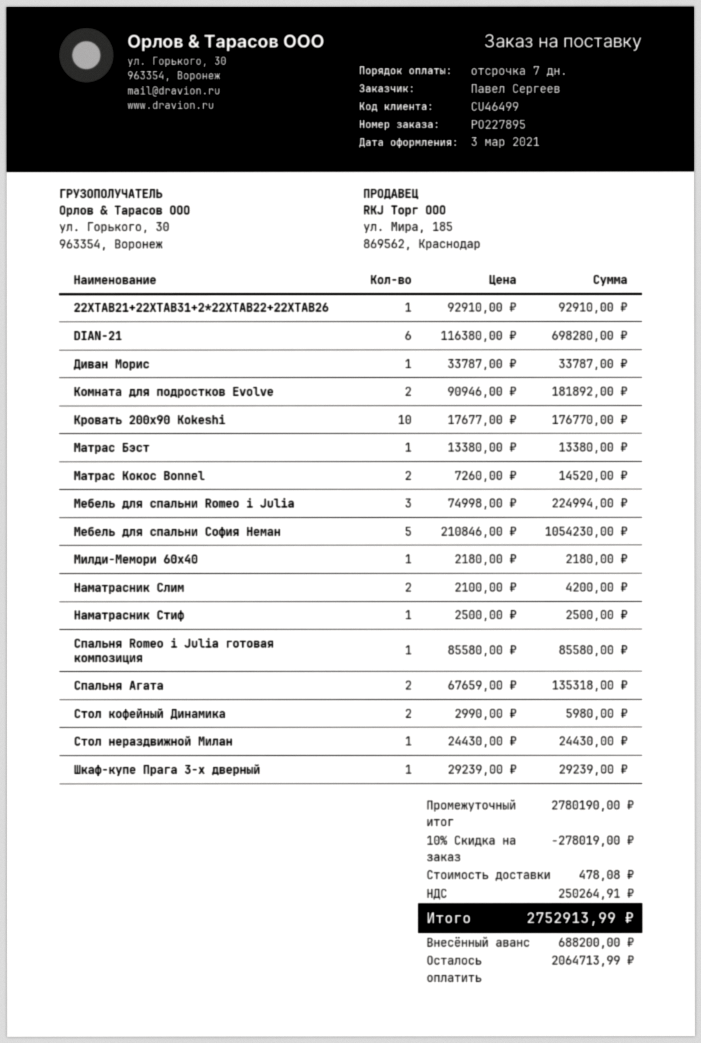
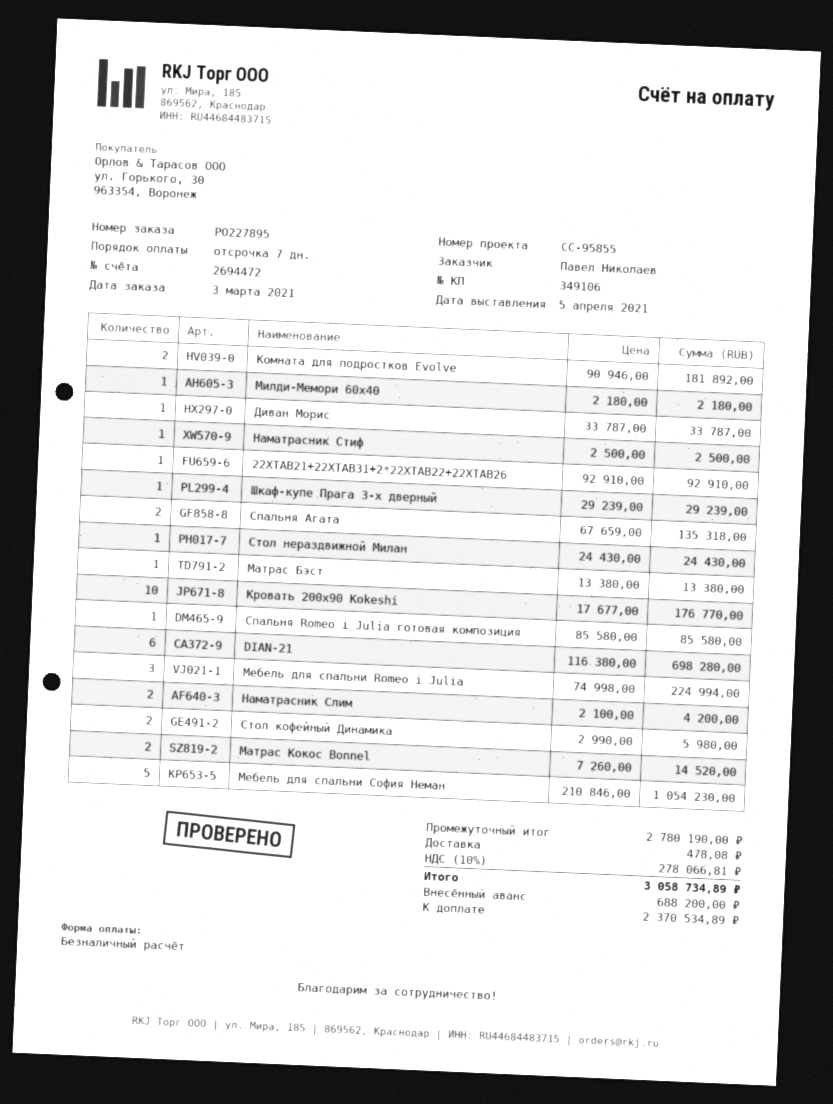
ordered by: Павел Сергеев -> Павел Николаев
discount: 10% = 278019.00 -> none
tax: 250264.91 -> 278066.81
total: 2752913.99 -> 3058734.89
balance: 2064713.99 -> 2370534.89

